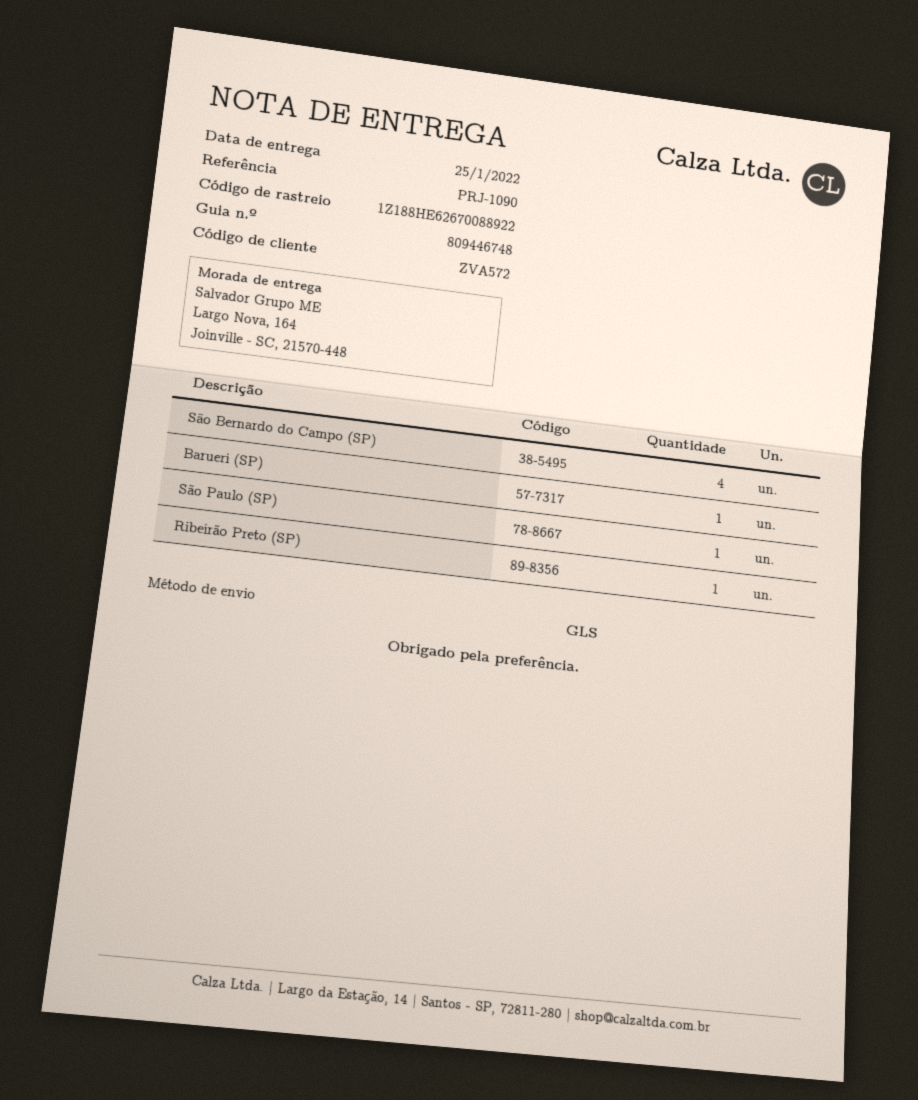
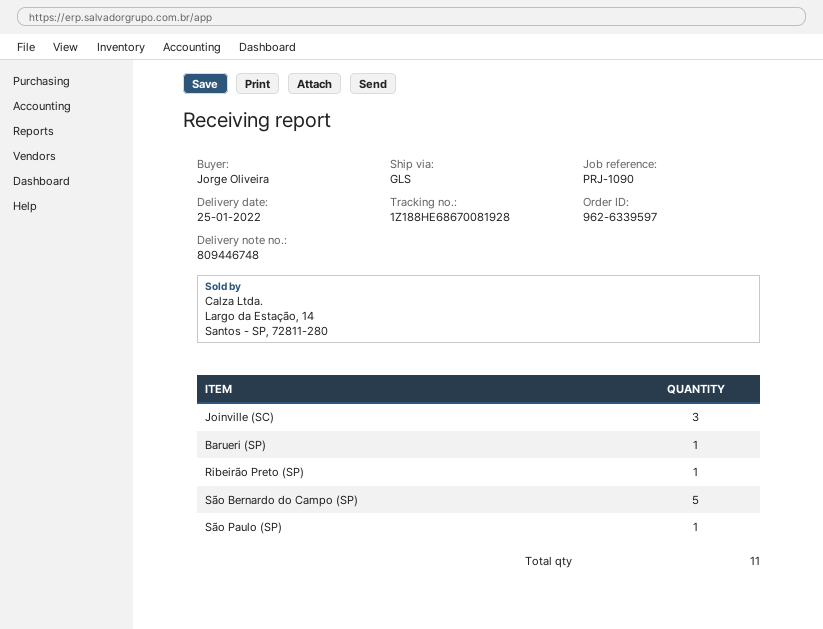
tracking number: 1Z188HE62670088922 -> 1Z188HE68670081928
São Bernardo do Campo (SP): 4 -> 5
Joinville (SC): none -> 3

